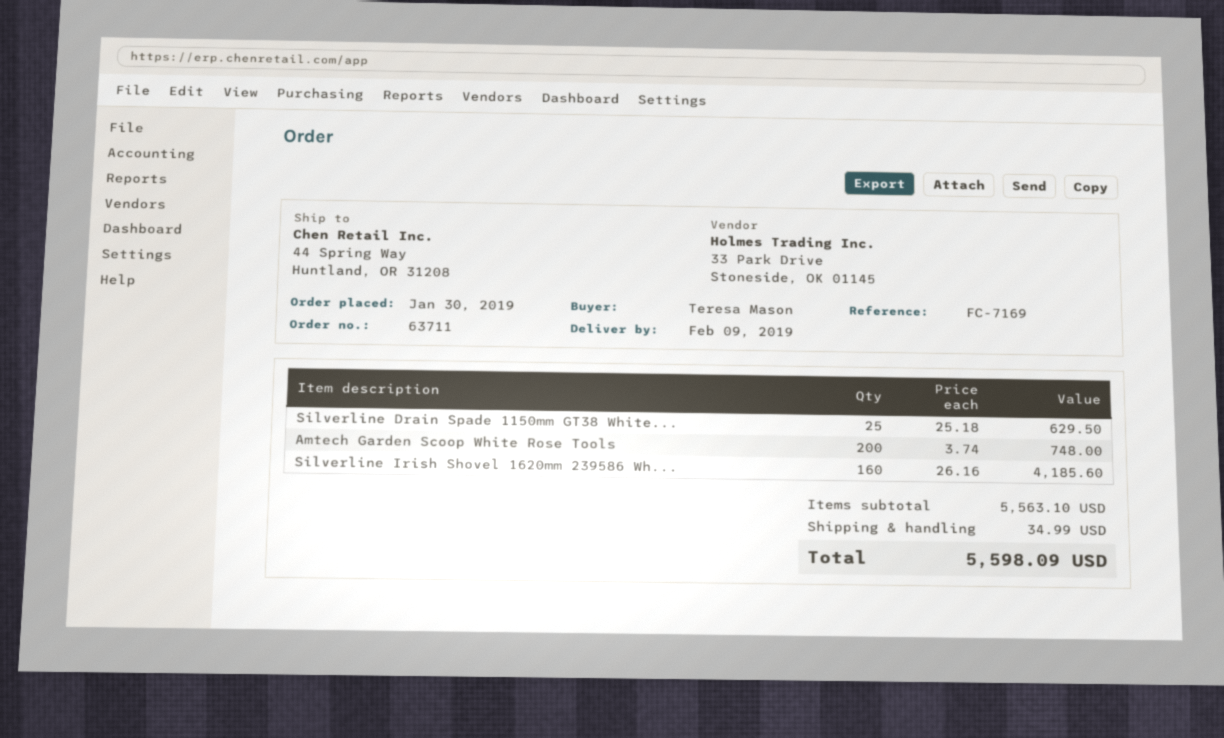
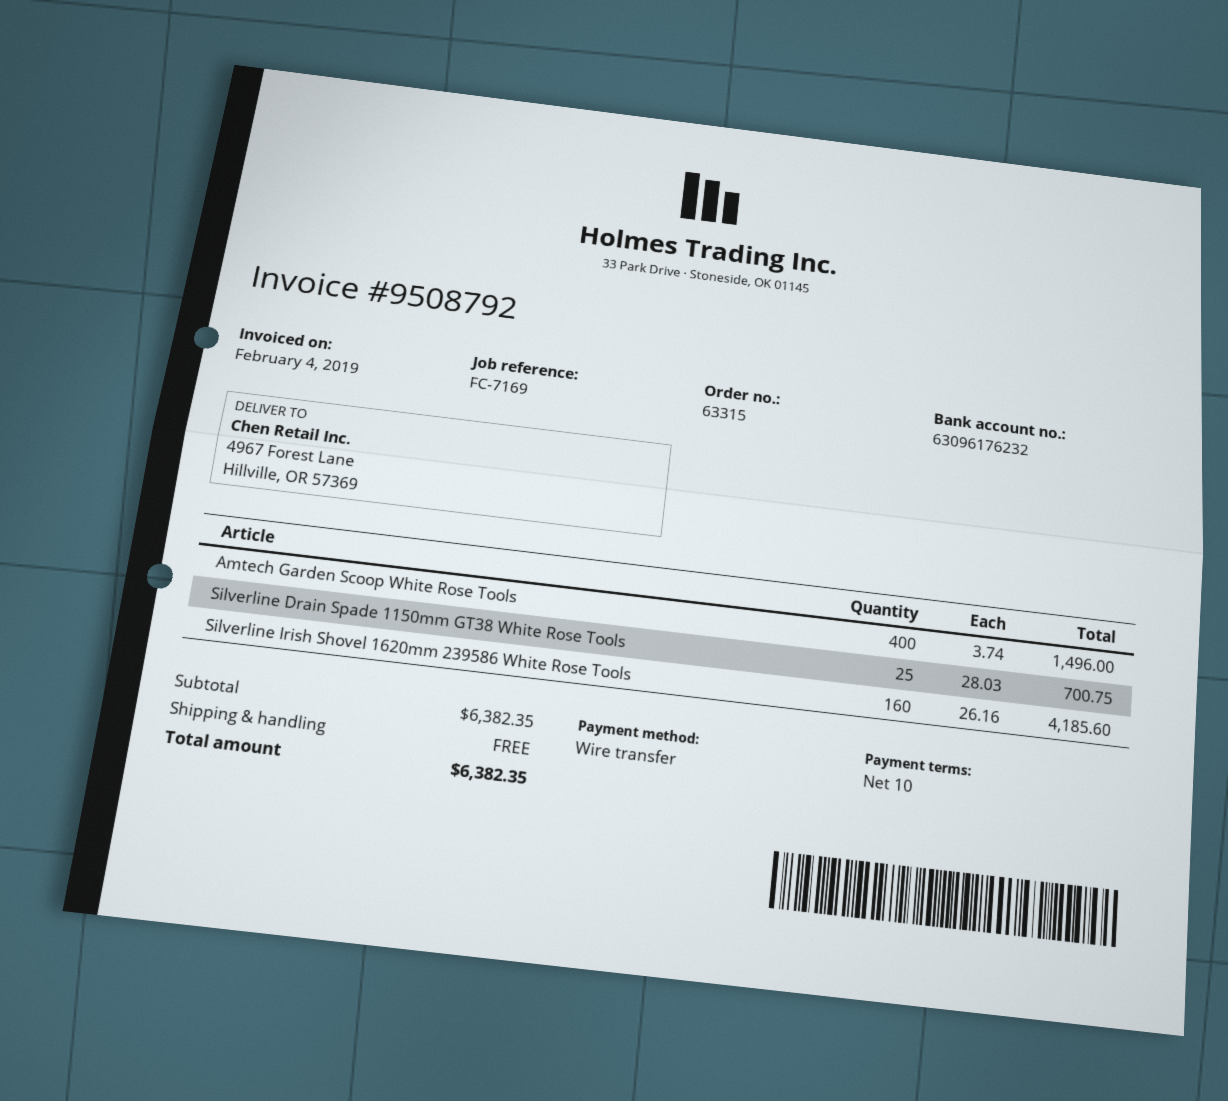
order number: 63711 -> 63315
ship to: 44 Spring Way, Huntland, OR 31208 -> 4967 Forest Lane, Hillville, OR 57369
Silverline Drain Spade 1150mm GT38 White...: 25 x 25.18 = 629.50 -> 25 x 28.03 = 700.75
Amtech Garden Scoop White Rose Tools: 200 x 3.74 = 748.00 -> 400 x 3.74 = 1496.00
subtotal: 5563.10 -> 6382.35
shipping: 34.99 -> 0.00
total: 5598.09 -> 6382.35

